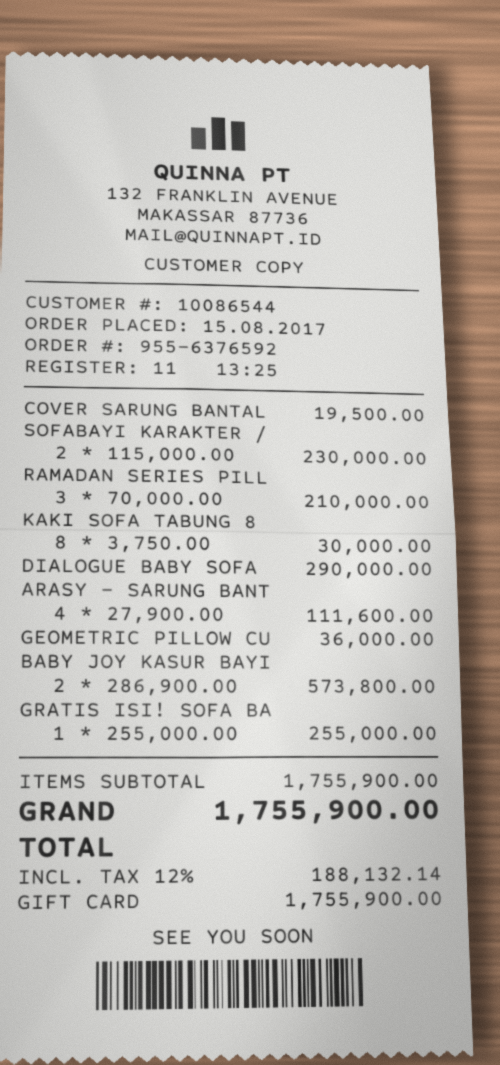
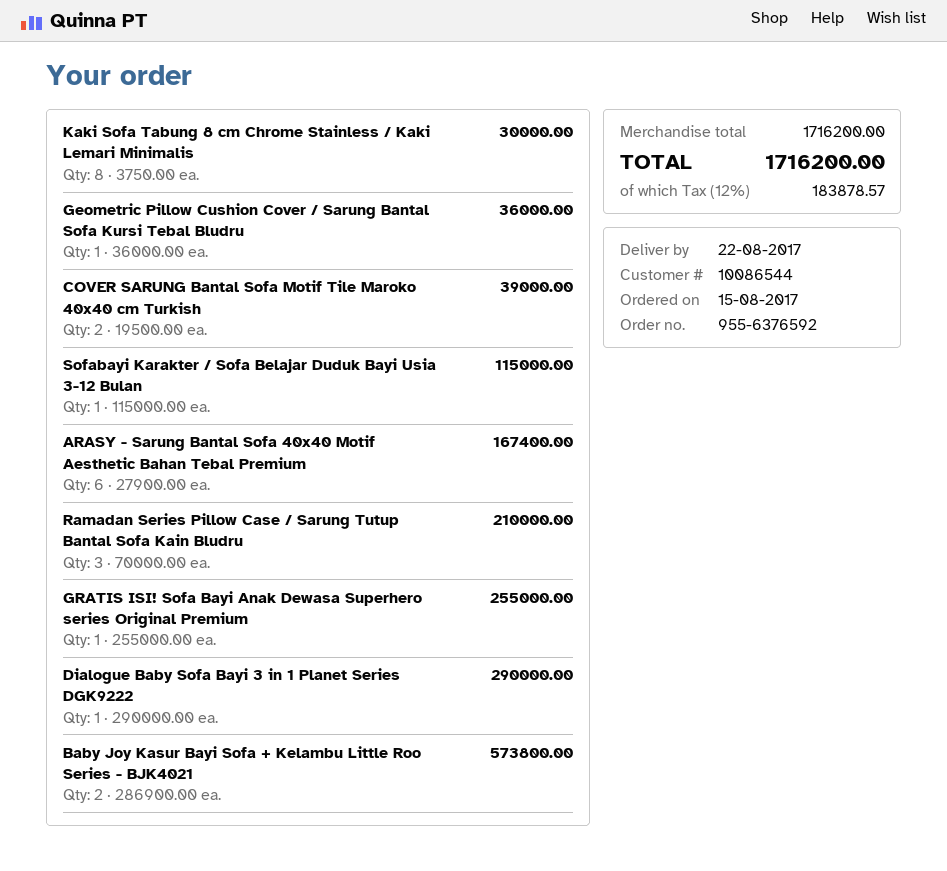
COVER SARUNG BANTAL: 1 x 19500.00 = 19500.00 -> 2 x 19500.00 = 39000.00
SOFABAYI KARAKTER /: 2 x 115000.00 = 230000.00 -> 1 x 115000.00 = 115000.00
ARASY - SARUNG BANT: 4 x 27900.00 = 111600.00 -> 6 x 27900.00 = 167400.00
subtotal: 1755900.00 -> 1716200.00
tax: 12% = 188132.14 -> 12% = 183878.57
total: 1755900.00 -> 1716200.00

